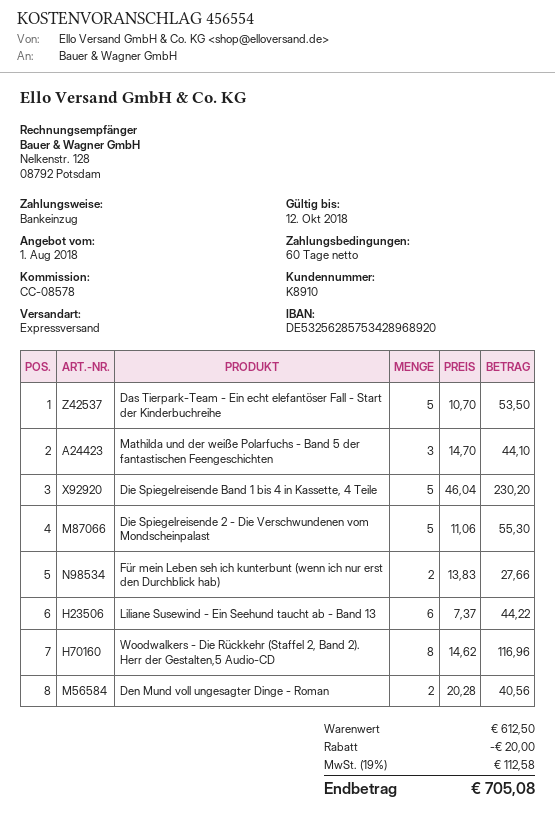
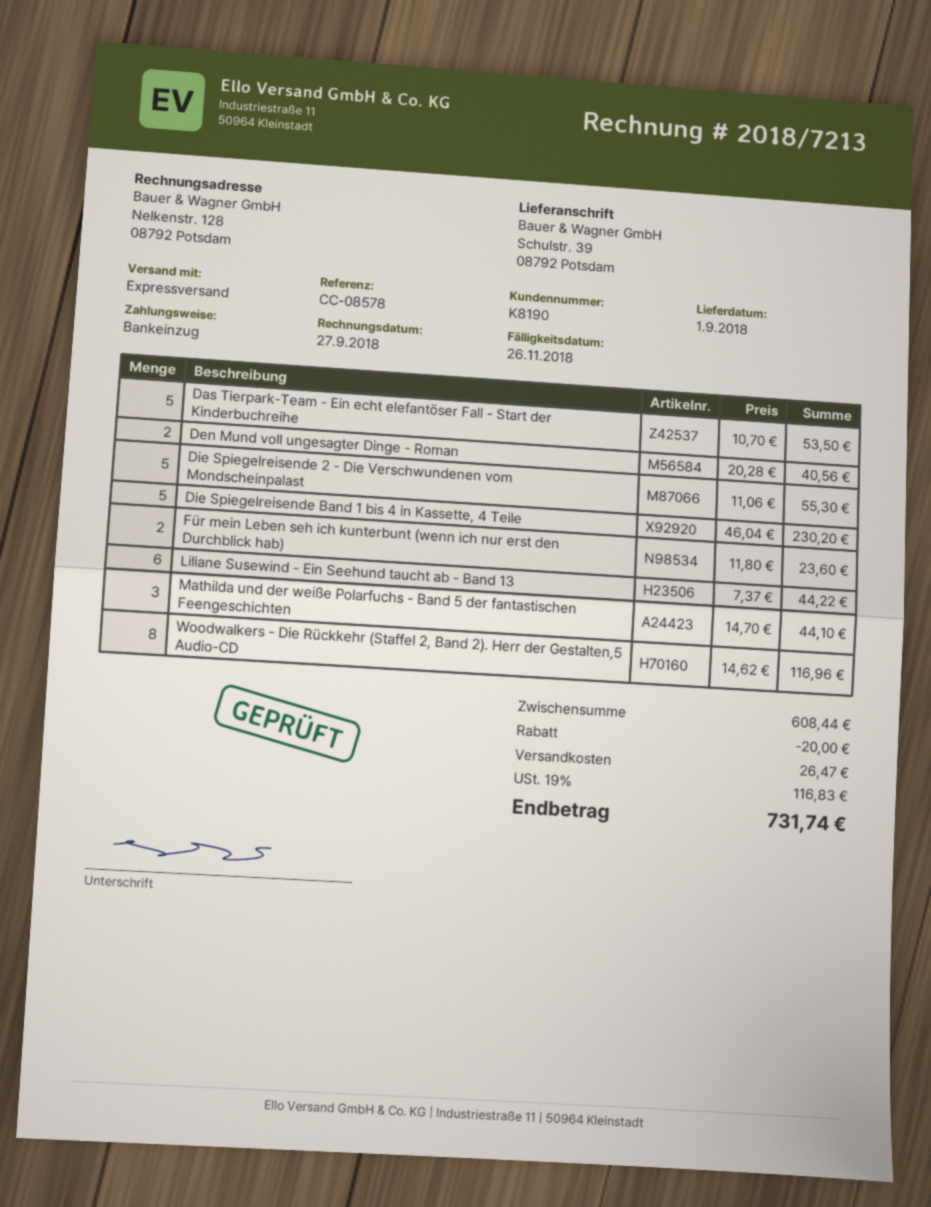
customer number: K8910 -> K8190
Für mein Leben seh ich kunterbunt (wenn ich nur erst den Durchblick hab): 2 x 13.83 = 27.66 -> 2 x 11.80 = 23.60
subtotal: 612.50 -> 608.44
shipping: none -> 26.47
tax: 19% = 112.58 -> 19% = 116.83
total: 705.08 -> 731.74

